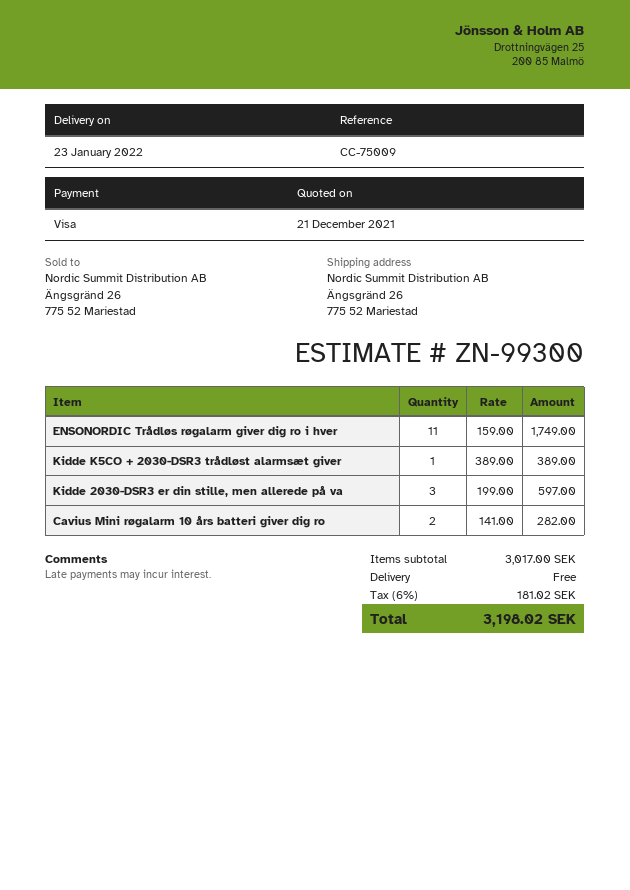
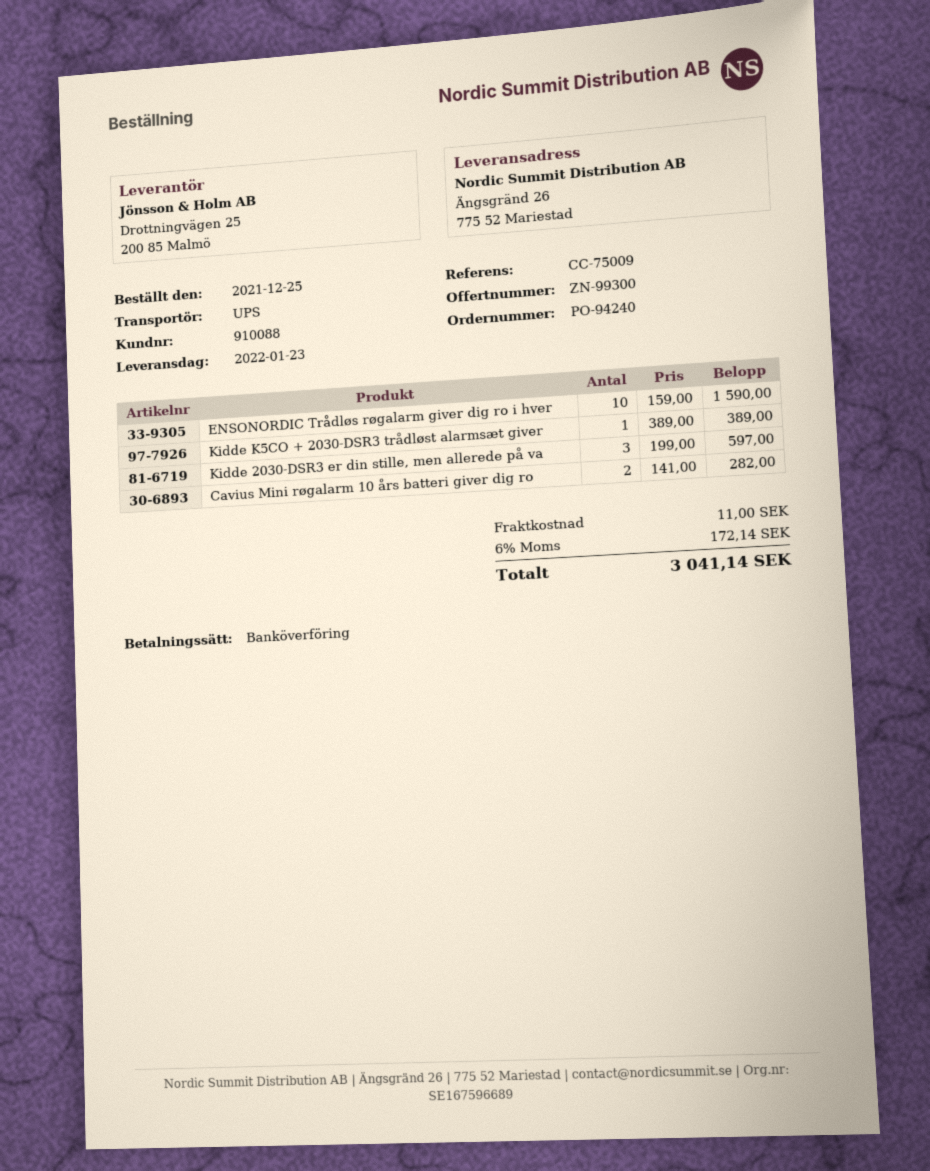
payment method: Visa -> bank transfer
ENSONORDIC Trådløs røgalarm giver dig ro i hver: 11 x 159.00 = 1749.00 -> 10 x 159.00 = 1590.00
shipping: 0.00 -> 11.00
tax: 6% = 181.02 -> 6% = 172.14
total: 3198.02 -> 3041.14

